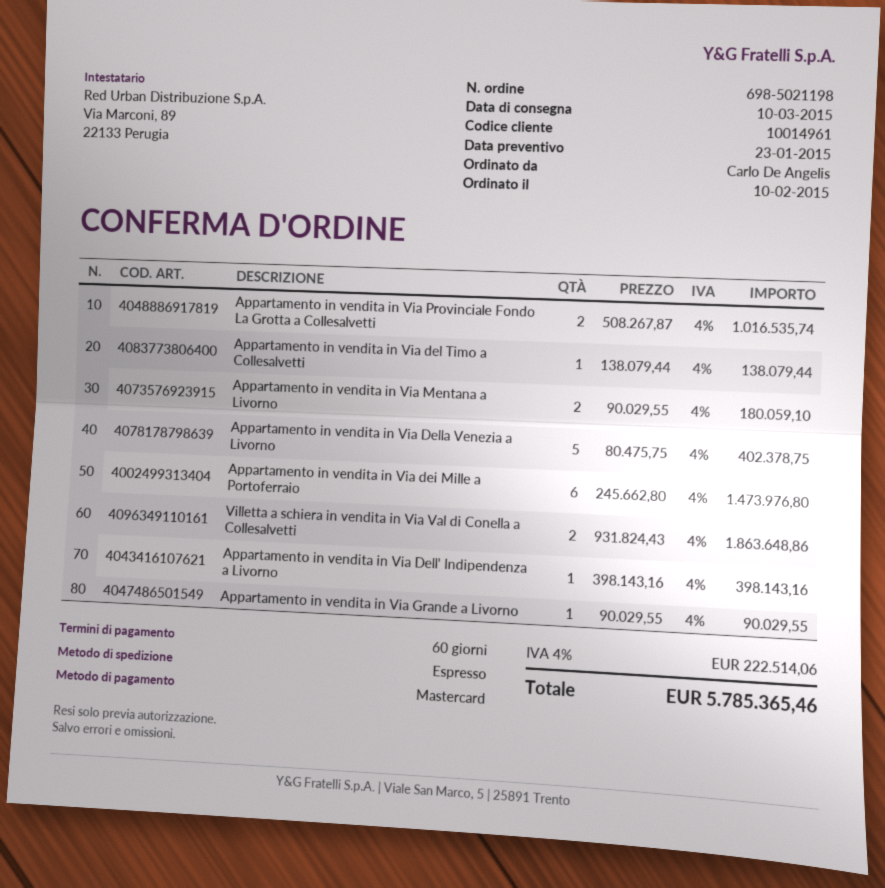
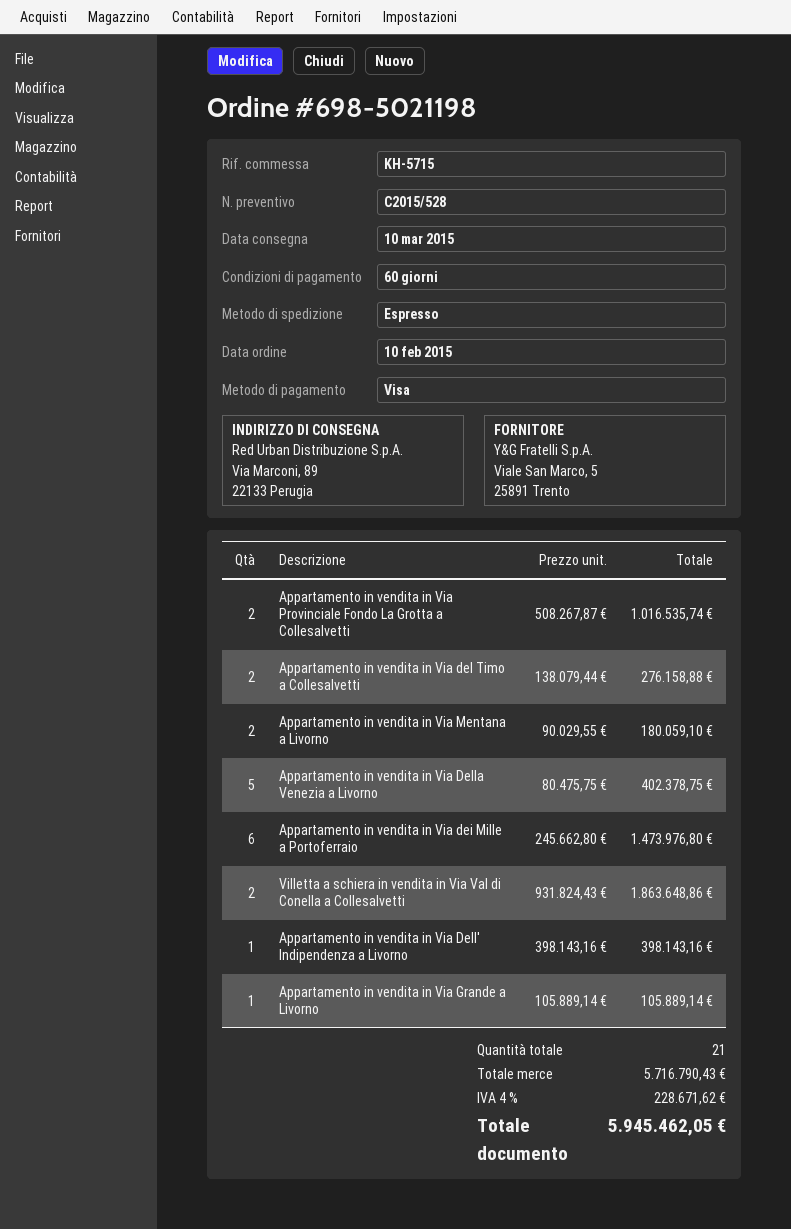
payment method: Mastercard -> Visa
Appartamento in vendita in Via del Timo a Collesalvetti: 1 x 138079.44 = 138079.44 -> 2 x 138079.44 = 276158.88
Appartamento in vendita in Via Grande a Livorno: 1 x 90029.55 = 90029.55 -> 1 x 105889.14 = 105889.14
tax: 4% = 222514.06 -> 4% = 228671.62
total: 5785365.46 -> 5945462.05

